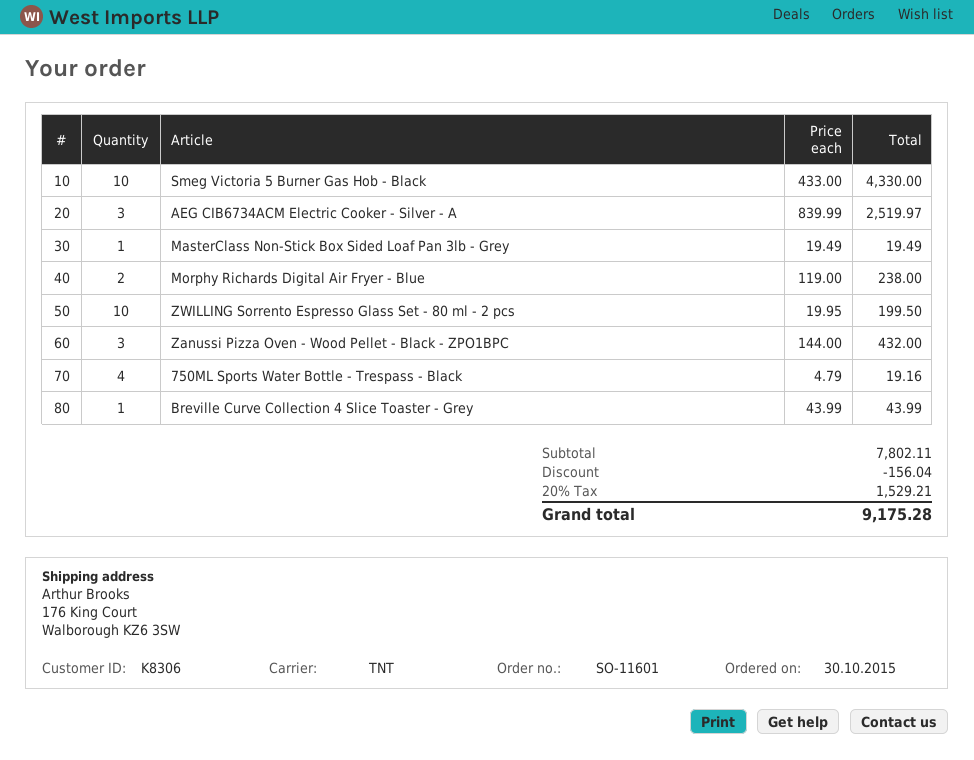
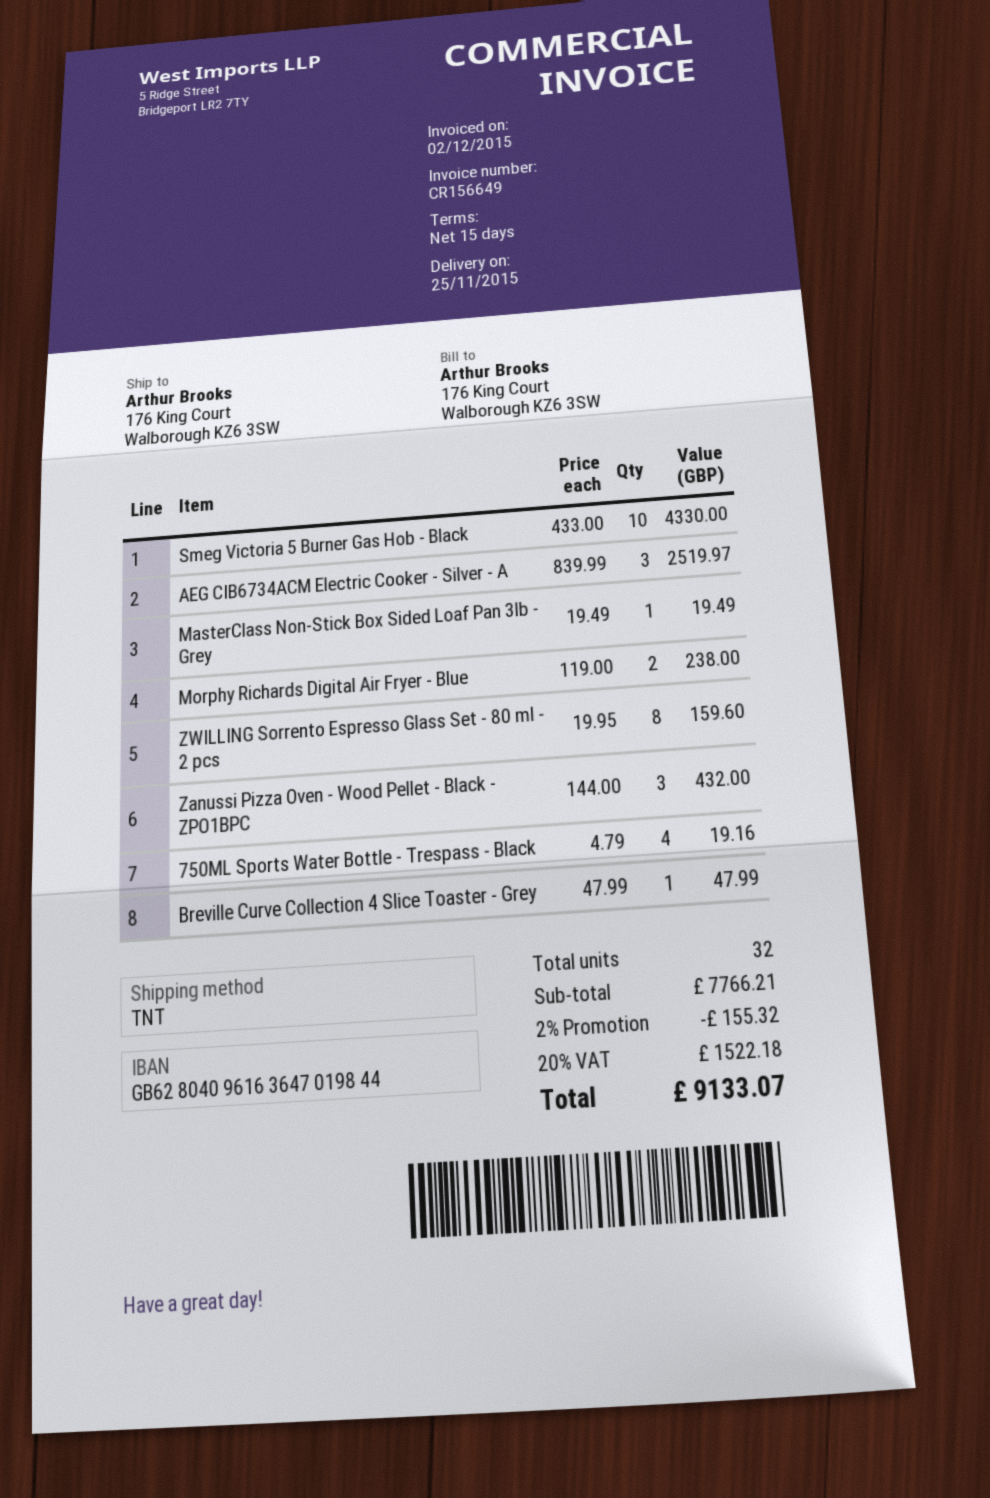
ZWILLING Sorrento Espresso Glass Set - 80 ml - 2 pcs: 10 x 19.95 = 199.50 -> 8 x 19.95 = 159.60
Breville Curve Collection 4 Slice Toaster - Grey: 1 x 43.99 = 43.99 -> 1 x 47.99 = 47.99
subtotal: 7802.11 -> 7766.21
discount: 156.04 -> 155.32
tax: 20% = 1529.21 -> 20% = 1522.18
total: 9175.28 -> 9133.07

